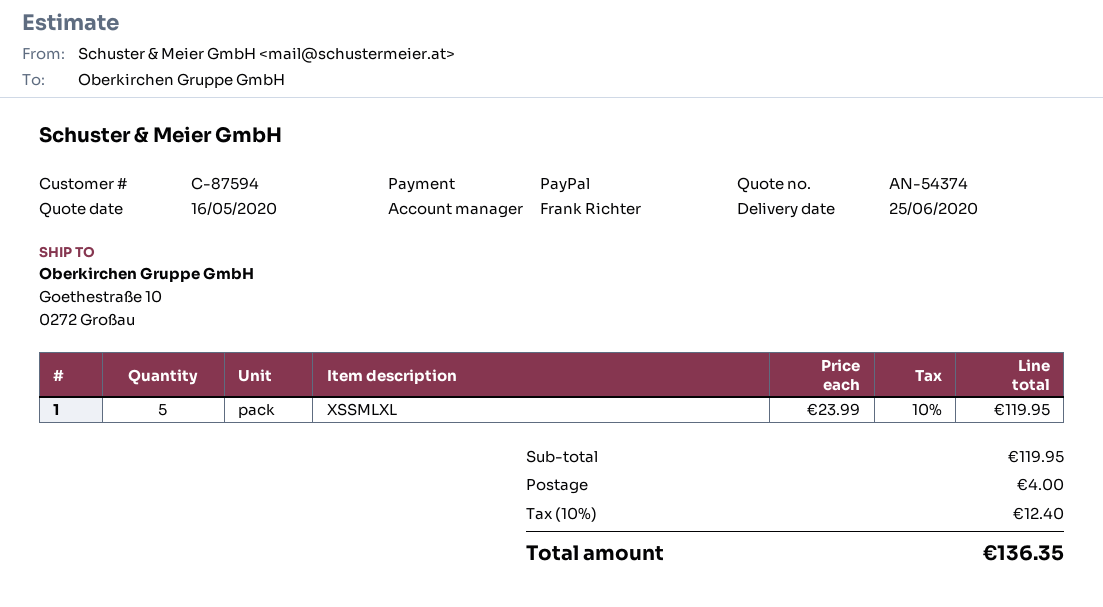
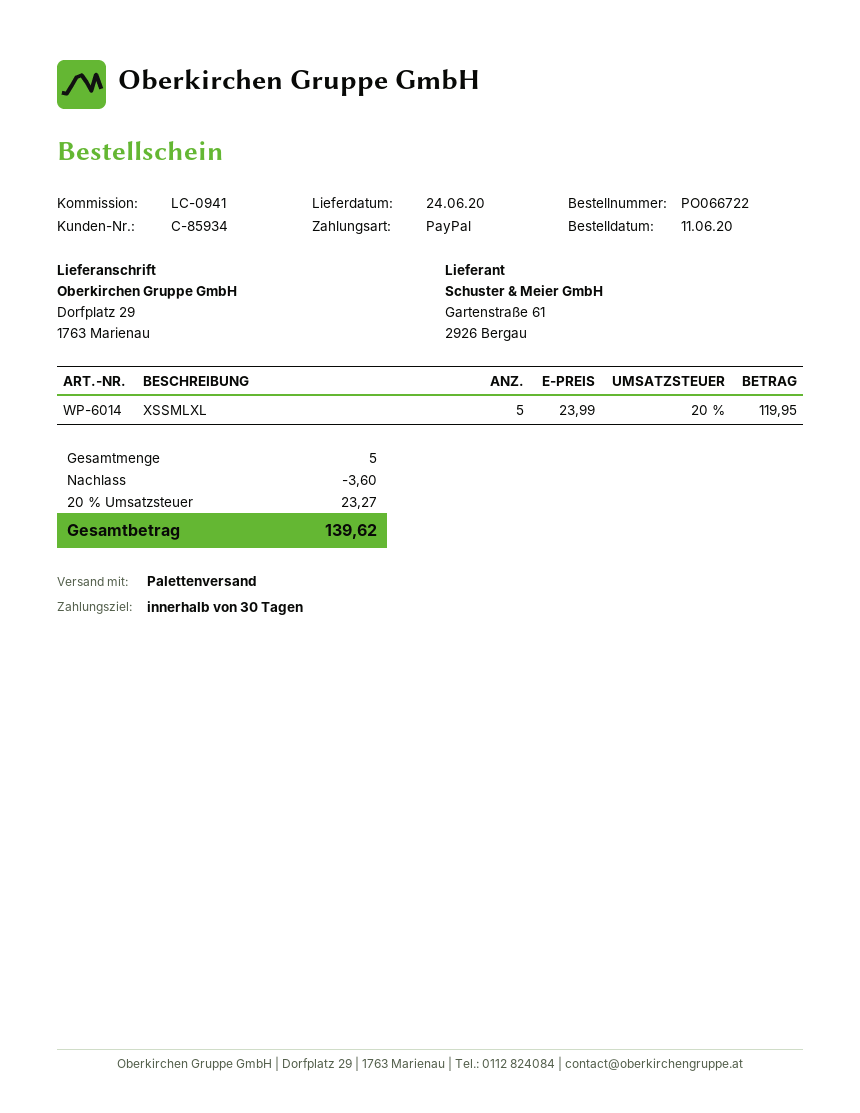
delivery date: 2020-06-25 -> 2020-06-24
customer number: C-87594 -> C-85934
ship to: Goethestraße 10, 0272 Großau -> Dorfplatz 29, 1763 Marienau
discount: none -> 3.60
shipping: 4.00 -> none
tax: 10% = 12.40 -> 20% = 23.27
total: 136.35 -> 139.62

